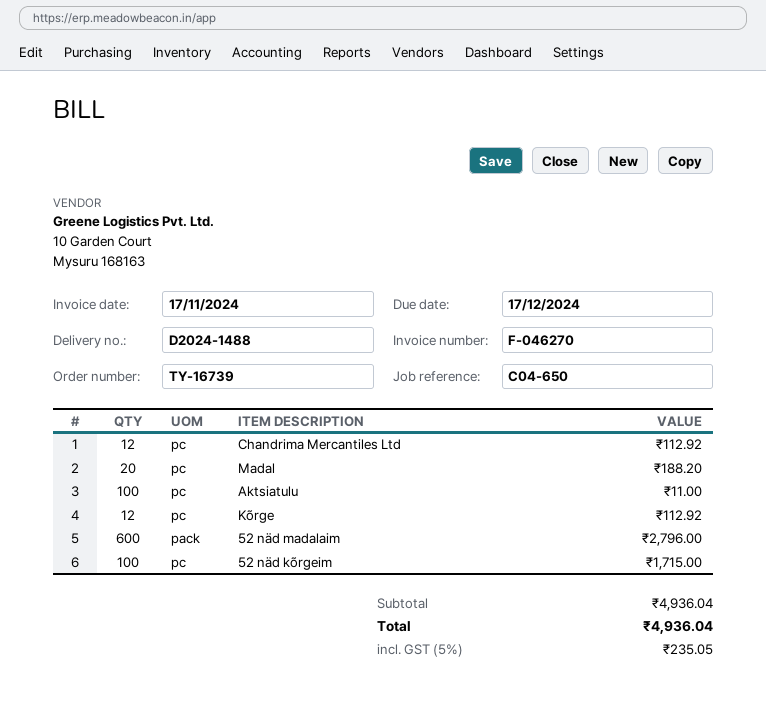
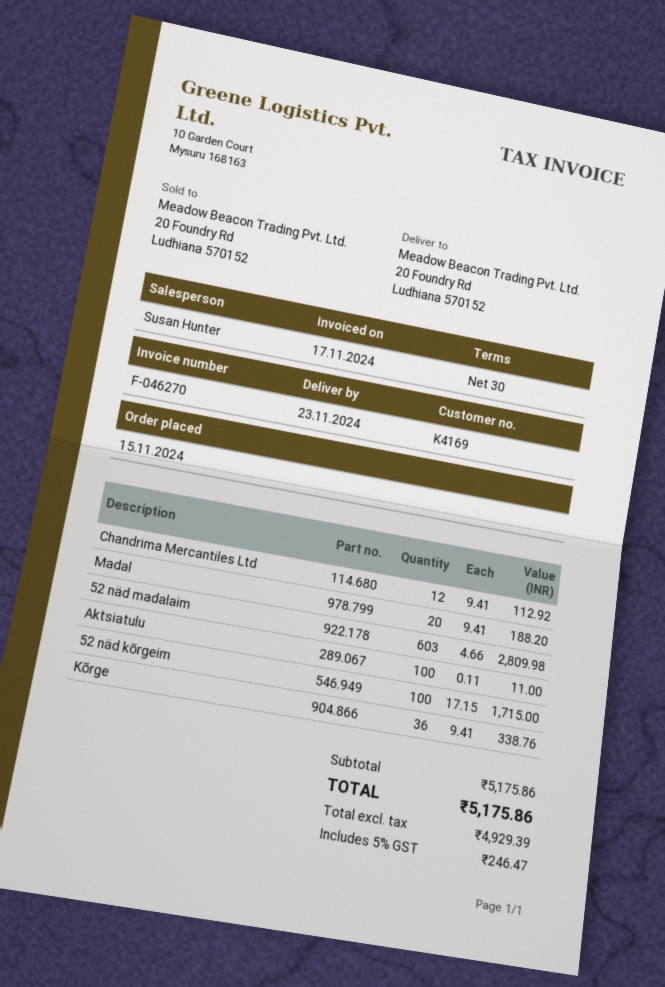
Kõrge: 12 for 112.92 -> 36 for 338.76
52 näd madalaim: 600 for 2796.00 -> 603 for 2809.98
subtotal: 4936.04 -> 5175.86
tax: 5% = 235.05 -> 5% = 246.47
total: 4936.04 -> 5175.86

